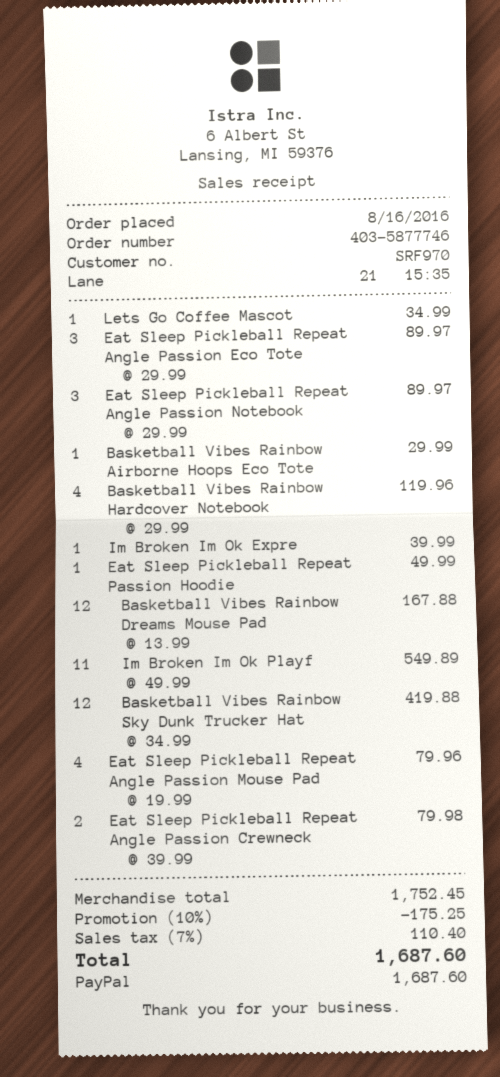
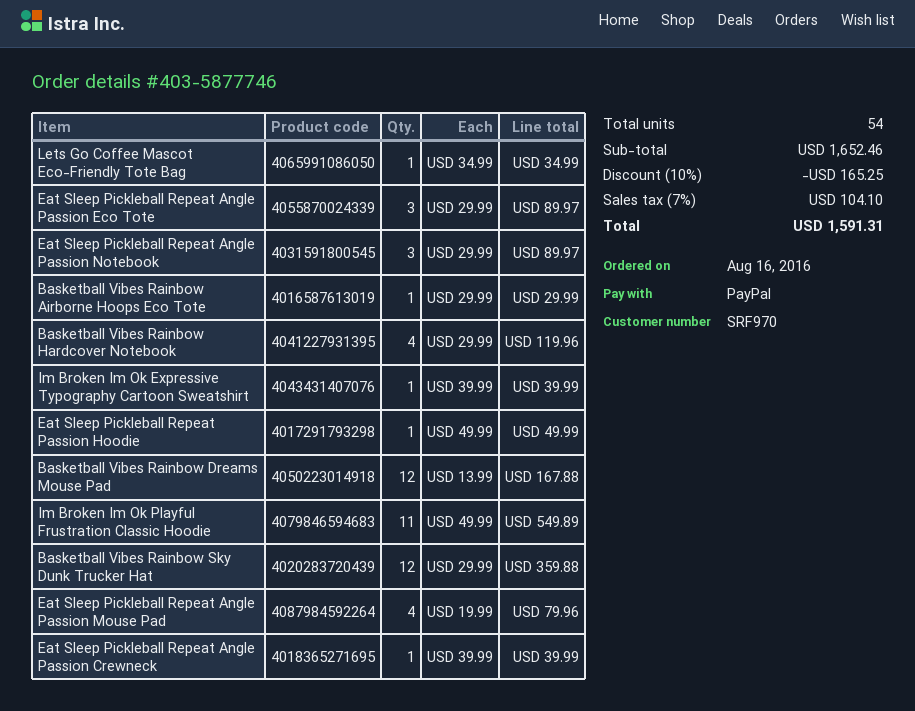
Basketball Vibes Rainbow Sky Dunk Trucker Hat: 12 x 34.99 = 419.88 -> 12 x 29.99 = 359.88
Eat Sleep Pickleball Repeat Angle Passion Crewneck: 2 x 39.99 = 79.98 -> 1 x 39.99 = 39.99
subtotal: 1752.45 -> 1652.46
discount: 10% = 175.25 -> 10% = 165.25
tax: 7% = 110.40 -> 7% = 104.10
total: 1687.60 -> 1591.31

